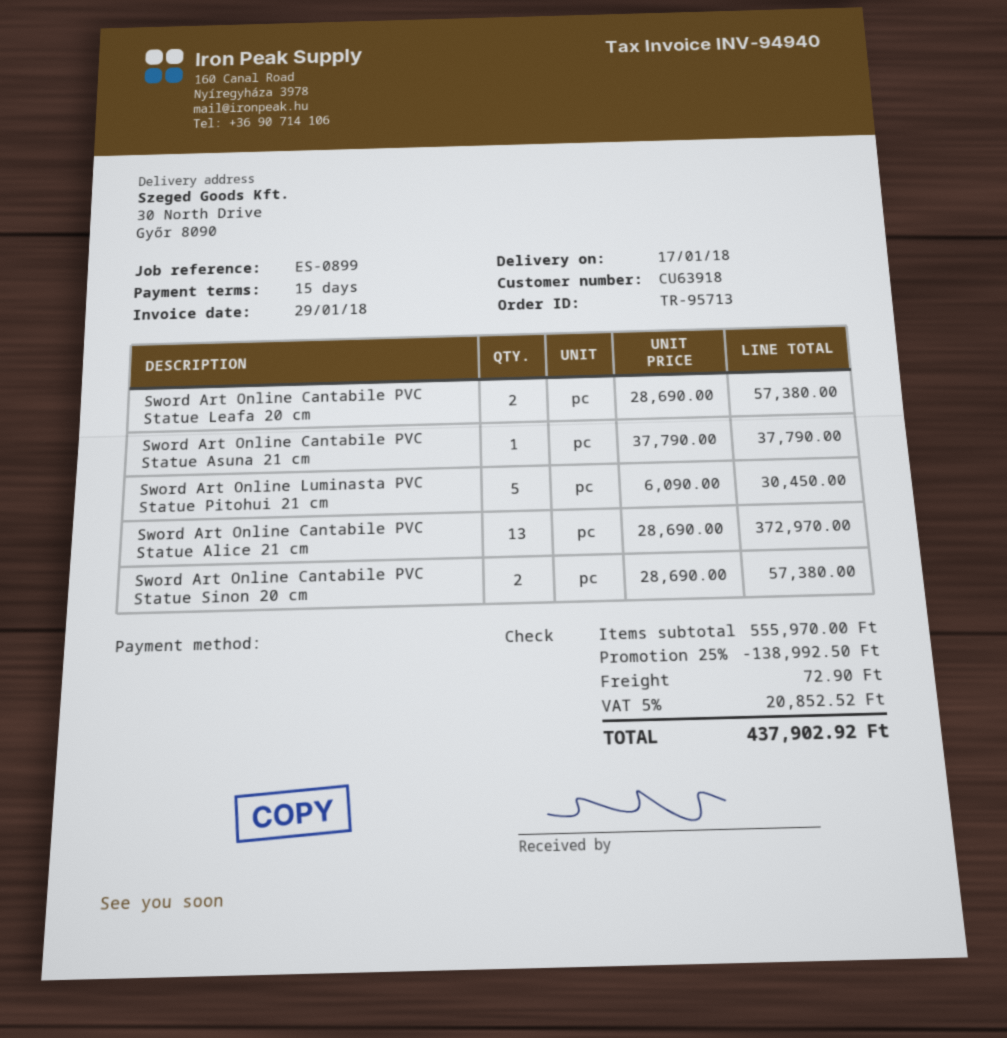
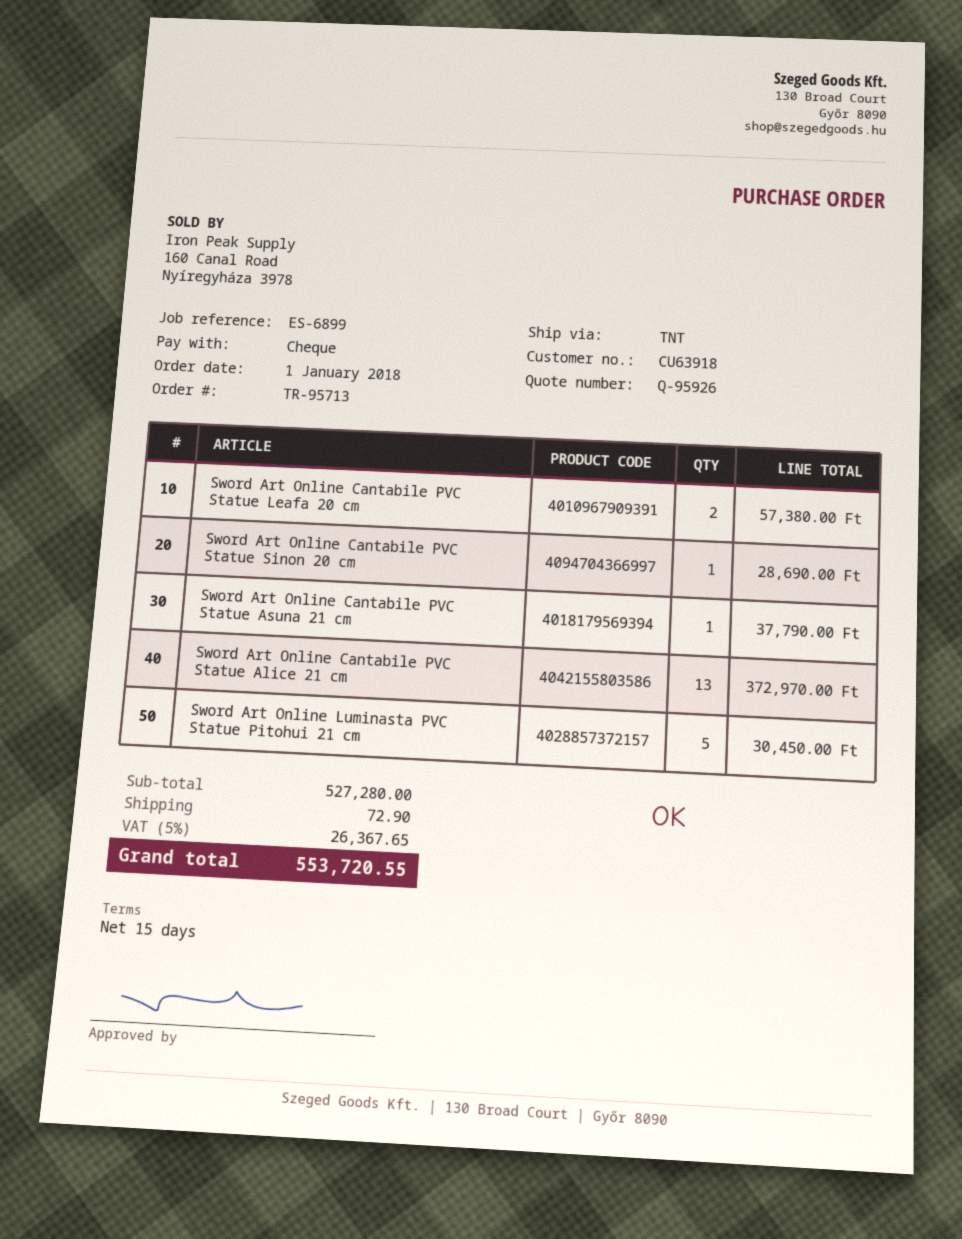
reference: ES-0899 -> ES-6899
Sword Art Online Cantabile PVC Statue Sinon 20 cm: 2 for 57380.00 -> 1 for 28690.00
subtotal: 555970.00 -> 527280.00
discount: 25% = 138992.50 -> none
tax: 5% = 20852.52 -> 5% = 26367.65
total: 437902.92 -> 553720.55

